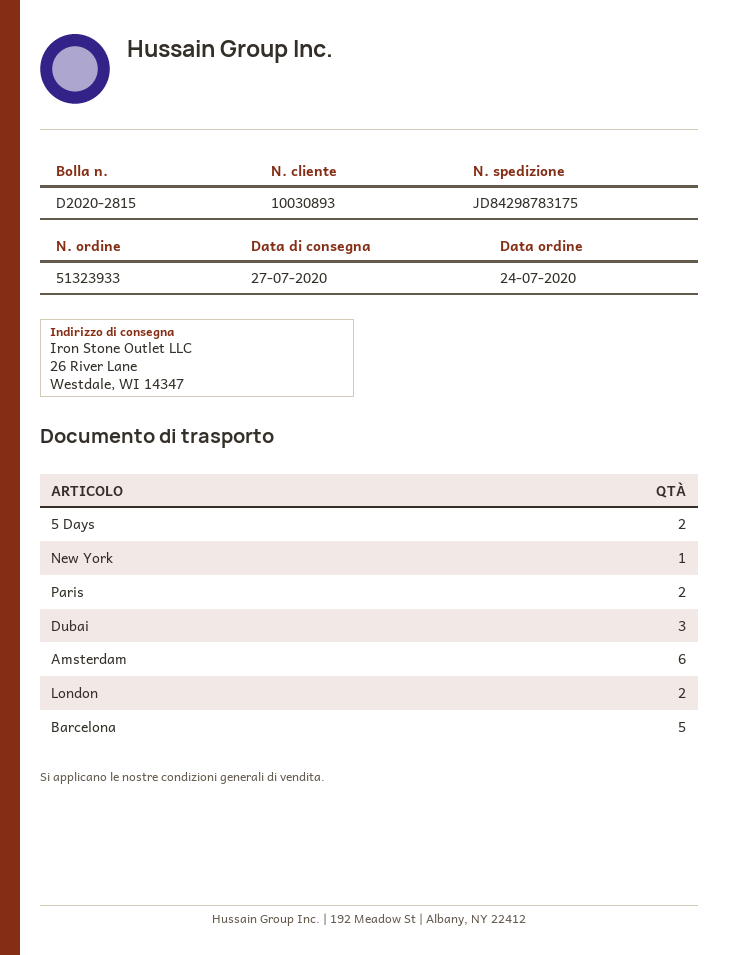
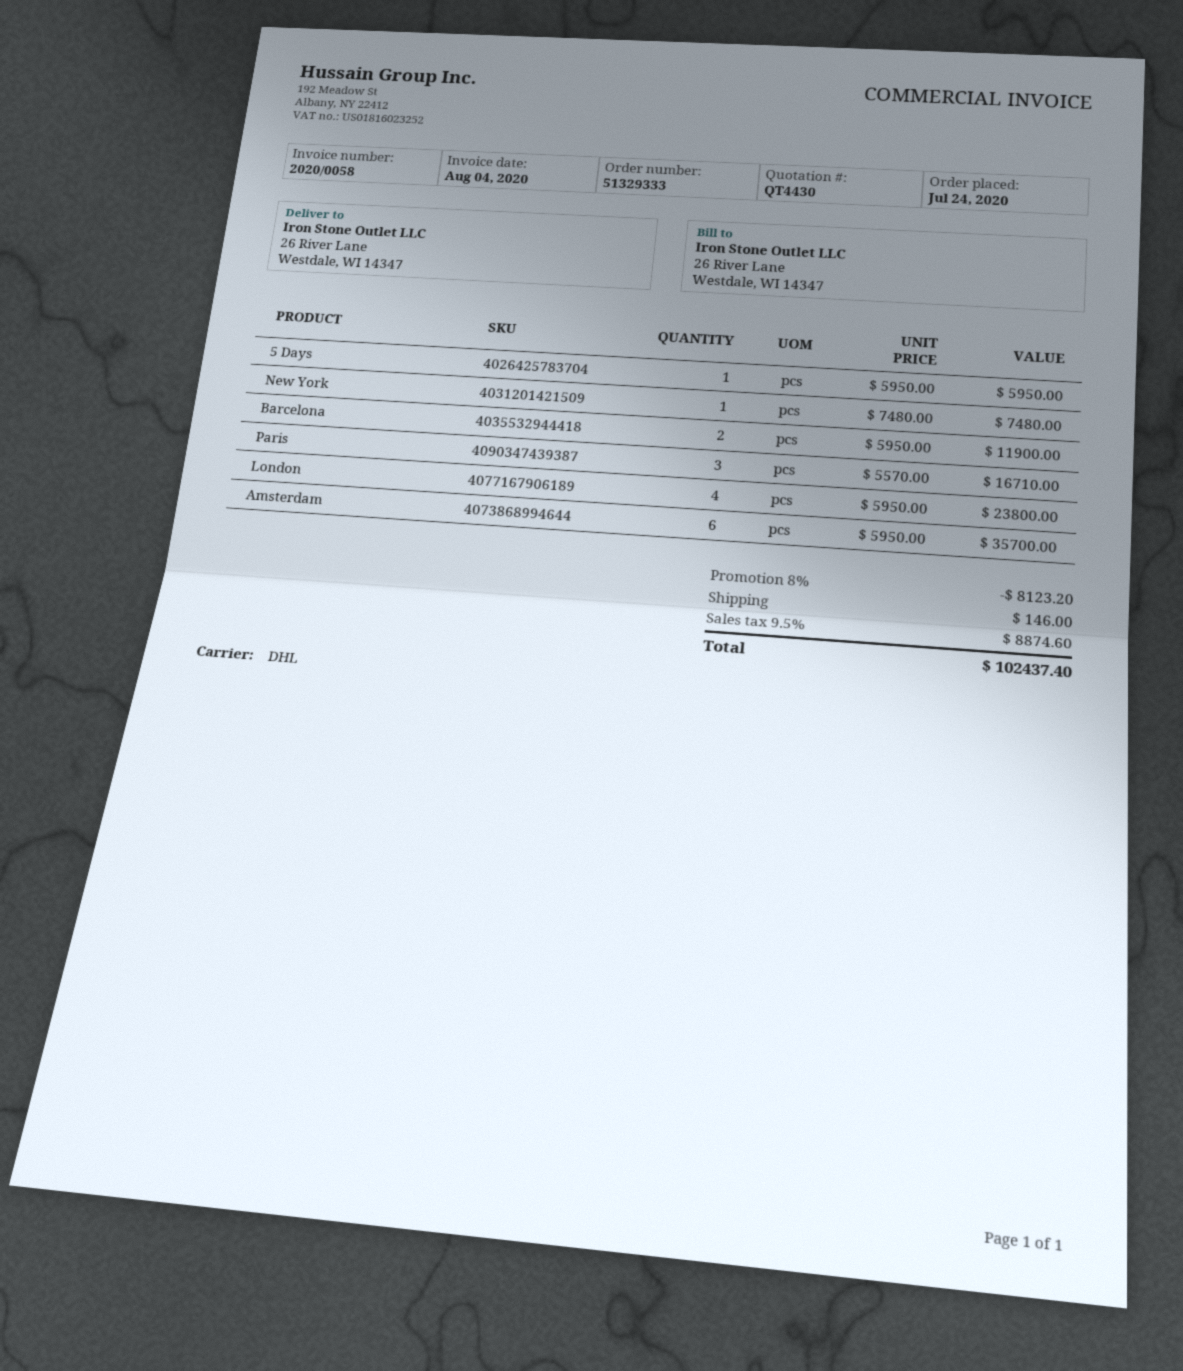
order number: 51323933 -> 51329333
5 Days: 2 -> 1
Paris: 2 -> 3
Dubai: 3 -> none
London: 2 -> 4
Barcelona: 5 -> 2

